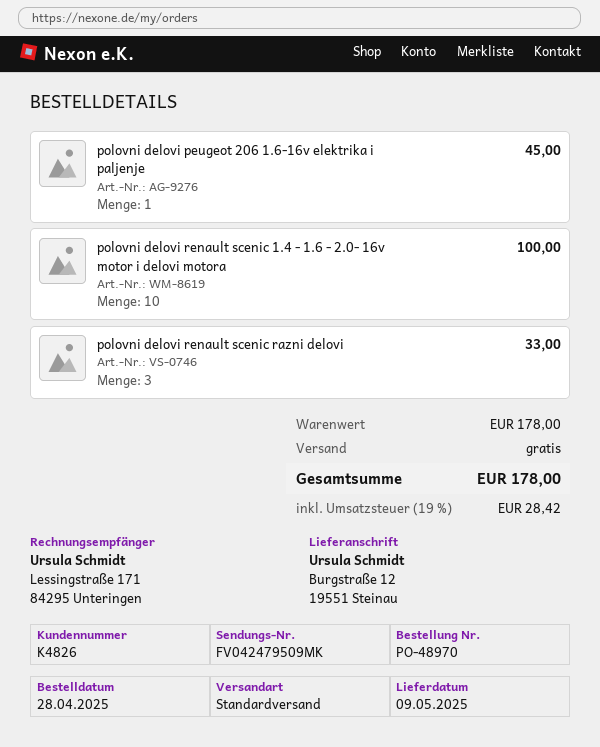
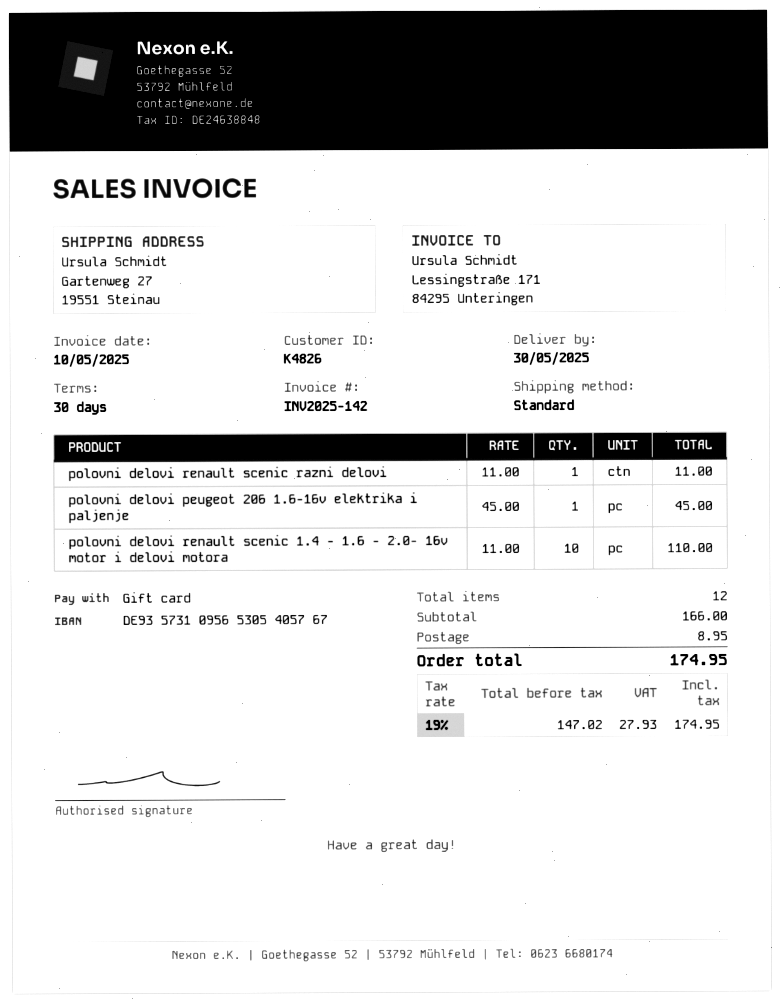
delivery date: 2025-05-09 -> 2025-05-30
ship to: Burgstraße 12, 19551 Steinau -> Gartenweg 27, 19551 Steinau
polovni delovi renault scenic 1.4 - 1.6 - 2.0- 16v motor i delovi motora: 10 for 100.00 -> 10 for 110.00
polovni delovi renault scenic razni delovi: 3 for 33.00 -> 1 for 11.00
subtotal: 178.00 -> 166.00
shipping: 0.00 -> 8.95
tax: 19% = 28.42 -> 19% = 27.93
total: 178.00 -> 174.95

